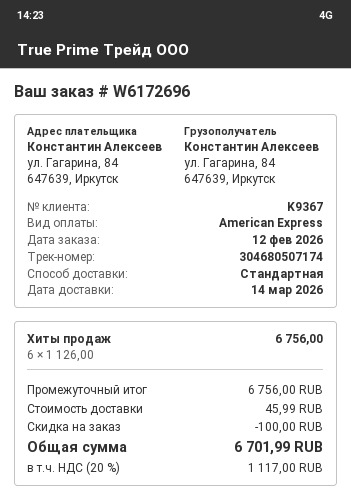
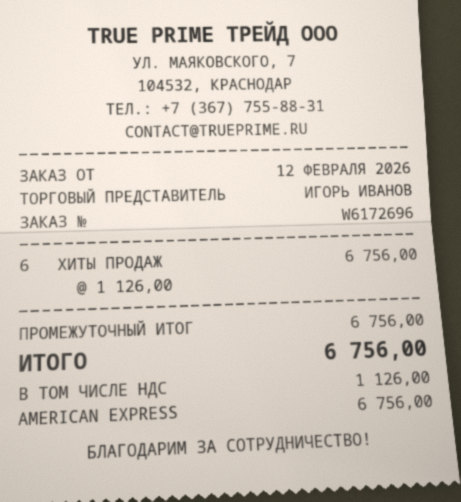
discount: 100.00 -> none
shipping: 45.99 -> none
tax: 1117.00 -> 1126.00
total: 6701.99 -> 6756.00

